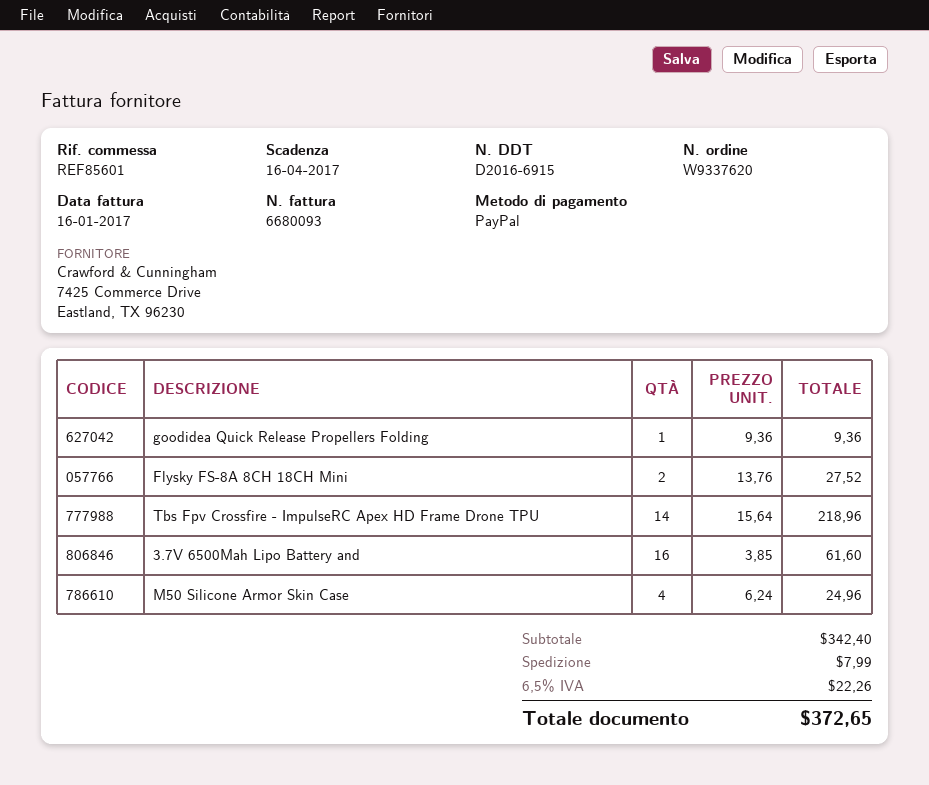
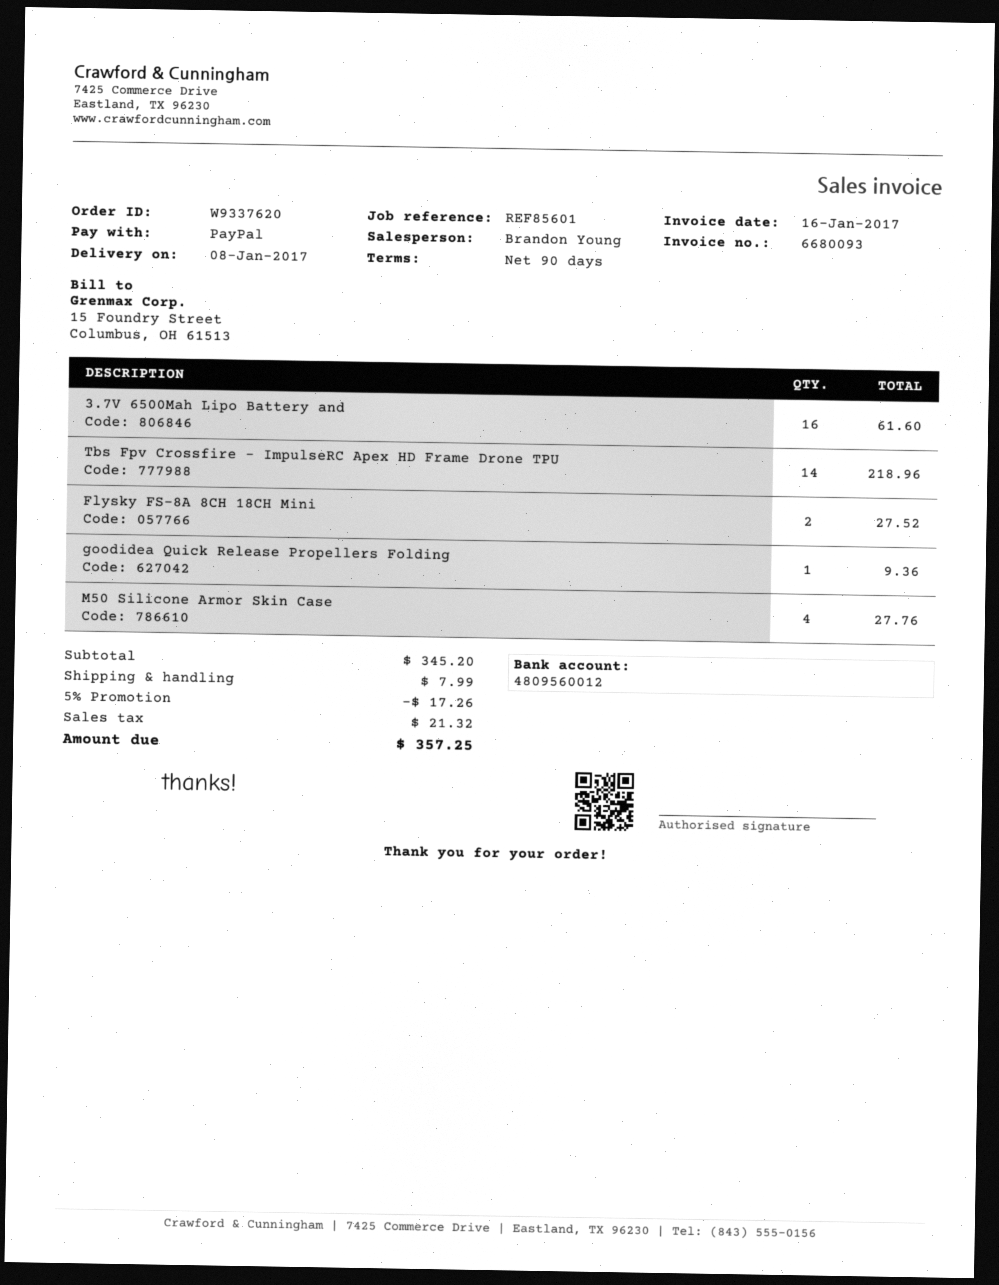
M50 Silicone Armor Skin Case: 4 for 24.96 -> 4 for 27.76
subtotal: 342.40 -> 345.20
discount: none -> 5% = 17.26
tax: 22.26 -> 21.32
total: 372.65 -> 357.25

